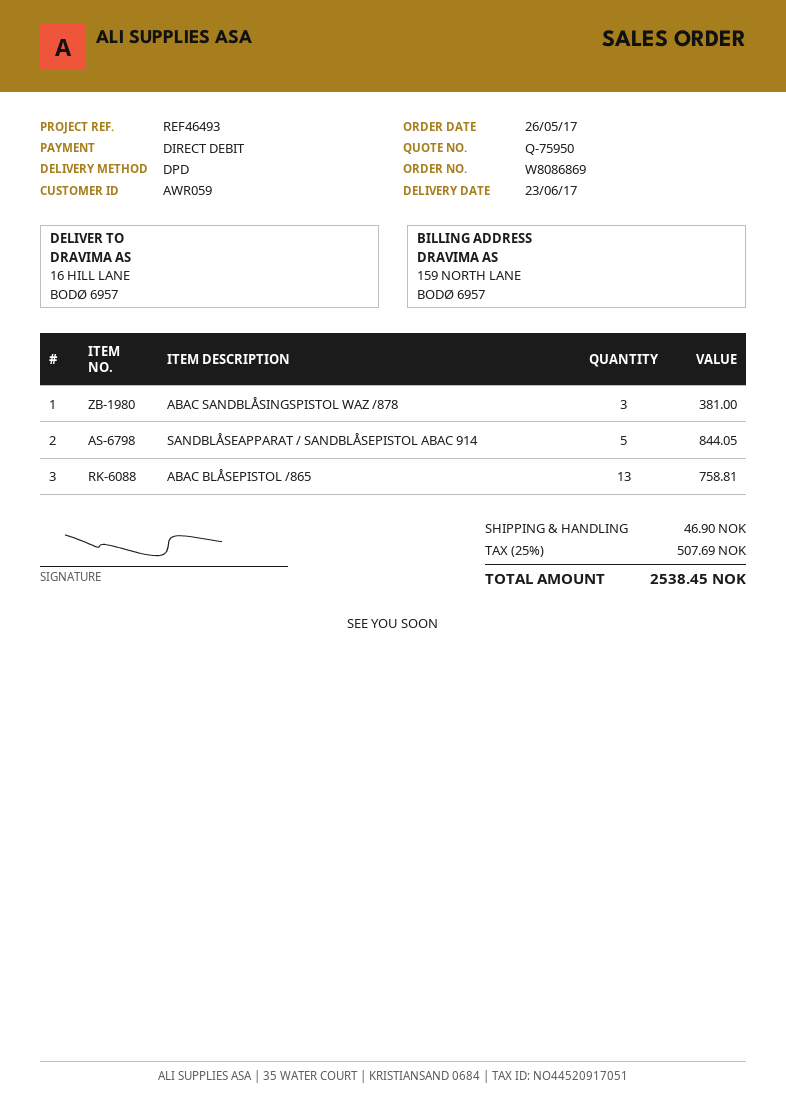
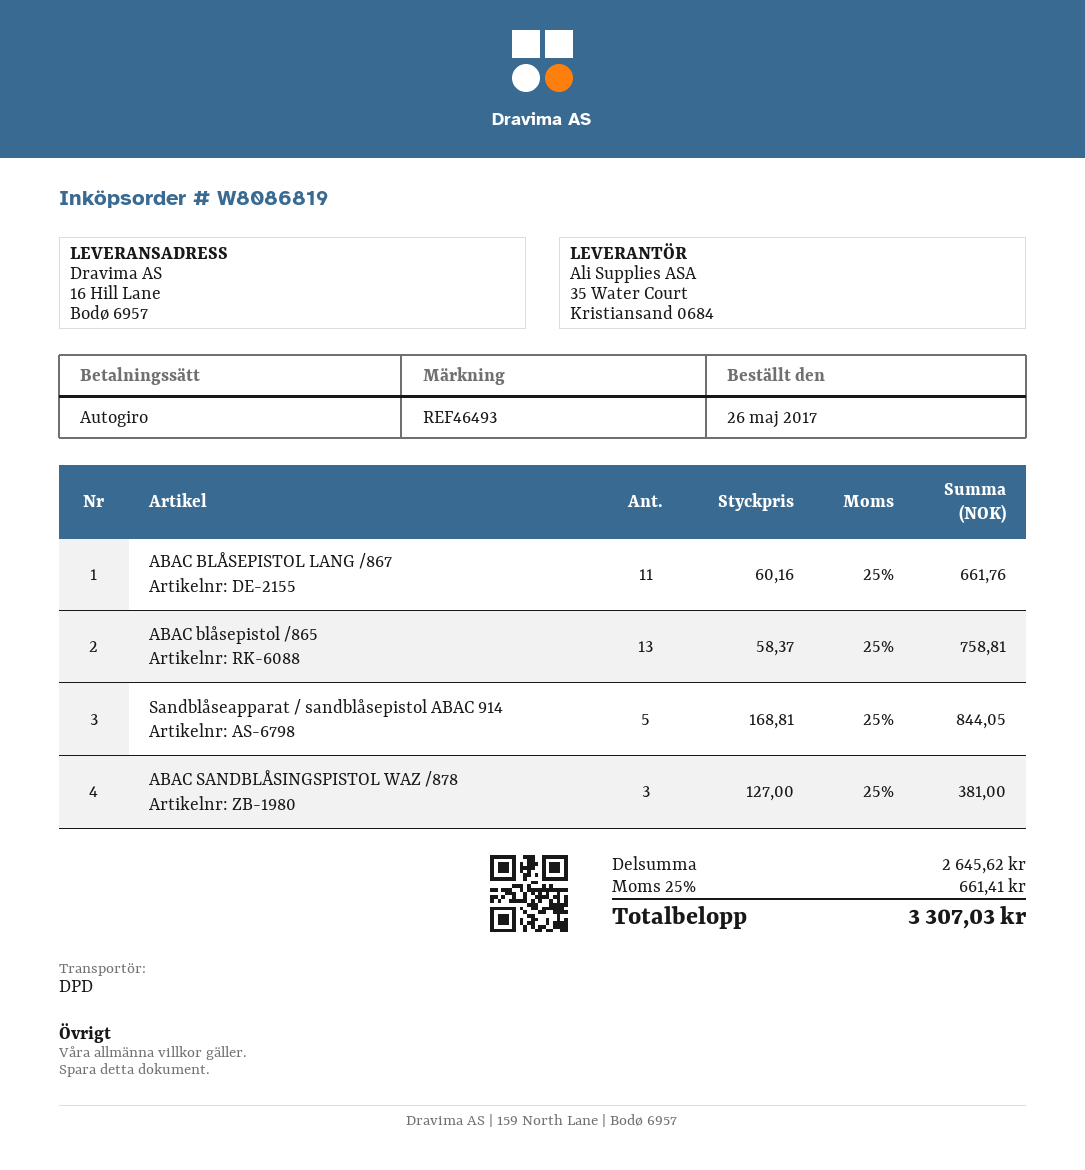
order number: W8086869 -> W8086819
ABAC BLÅSEPISTOL LANG /867: none -> 11 for 661.76
shipping: 46.90 -> none
tax: 25% = 507.69 -> 25% = 661.41
total: 2538.45 -> 3307.03

